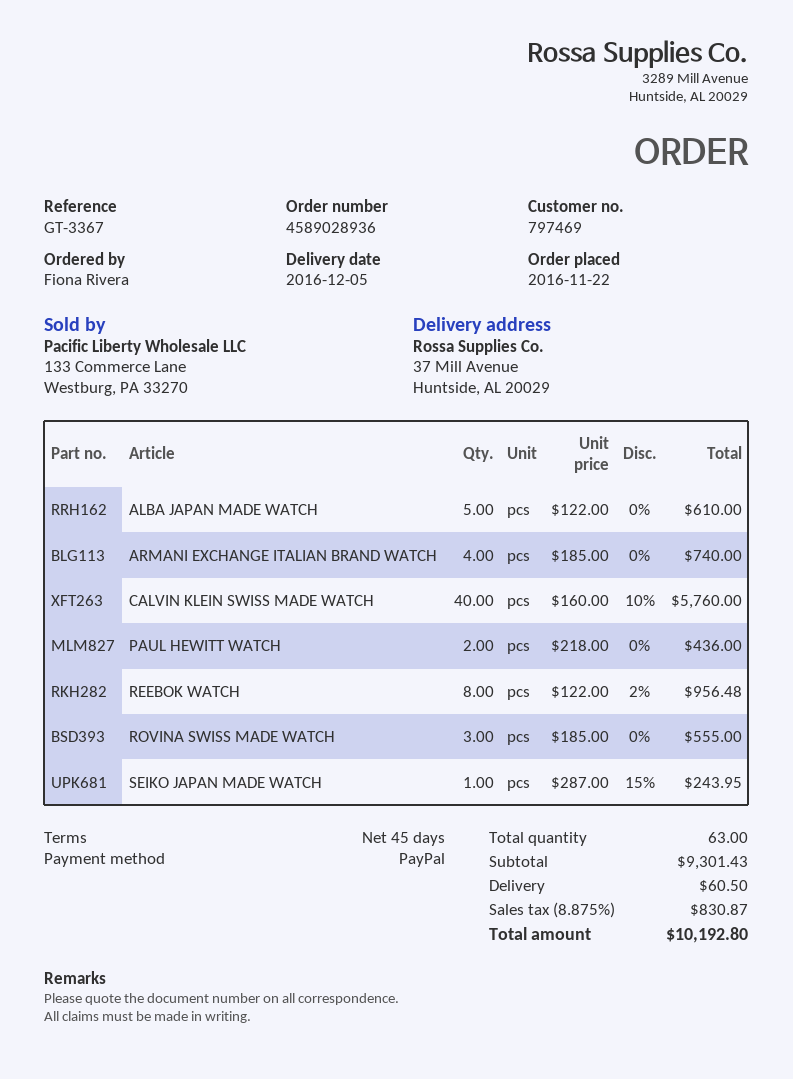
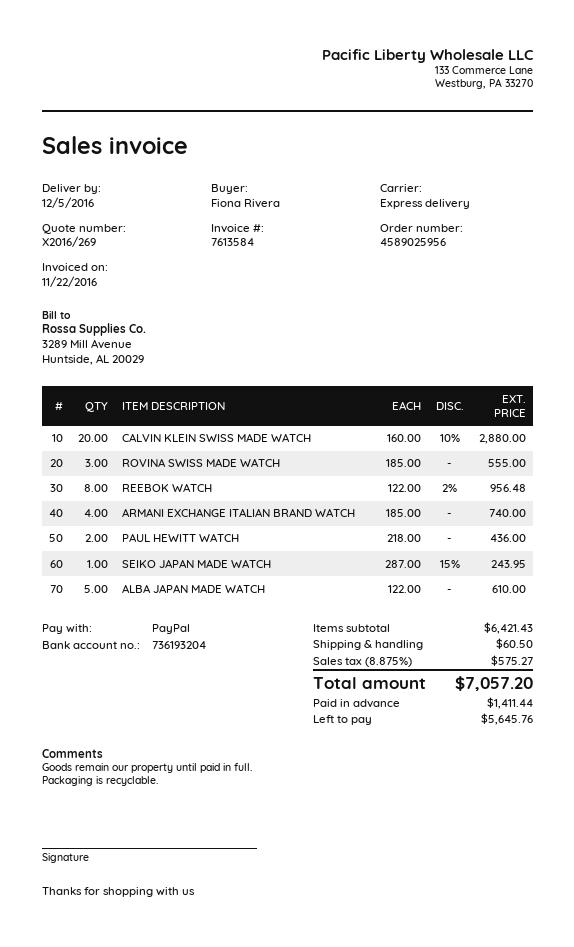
order number: 4589028936 -> 4589025956
CALVIN KLEIN SWISS MADE WATCH: 40 x 160.00 - 10% = 5760.00 -> 20 x 160.00 - 10% = 2880.00
subtotal: 9301.43 -> 6421.43
tax: 8.875% = 830.87 -> 8.875% = 575.27
total: 10192.80 -> 7057.20

